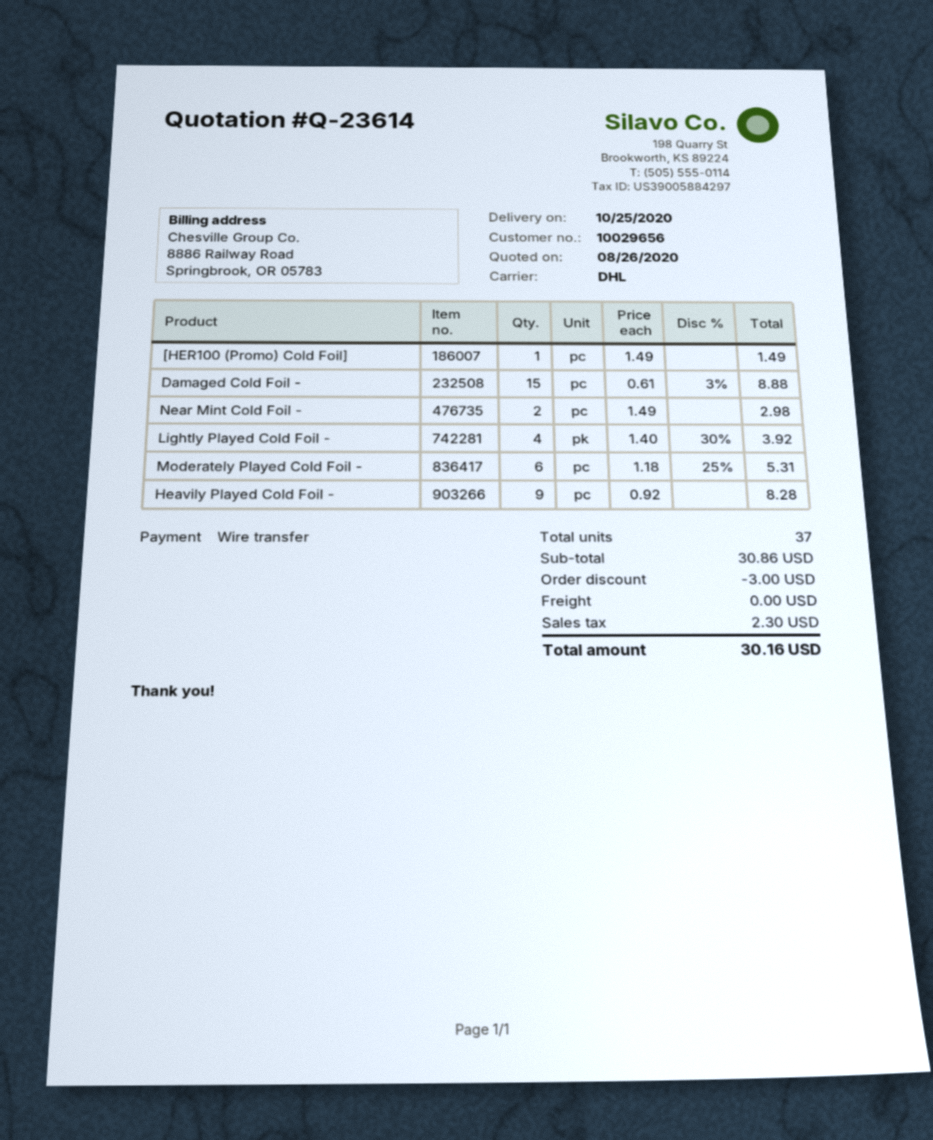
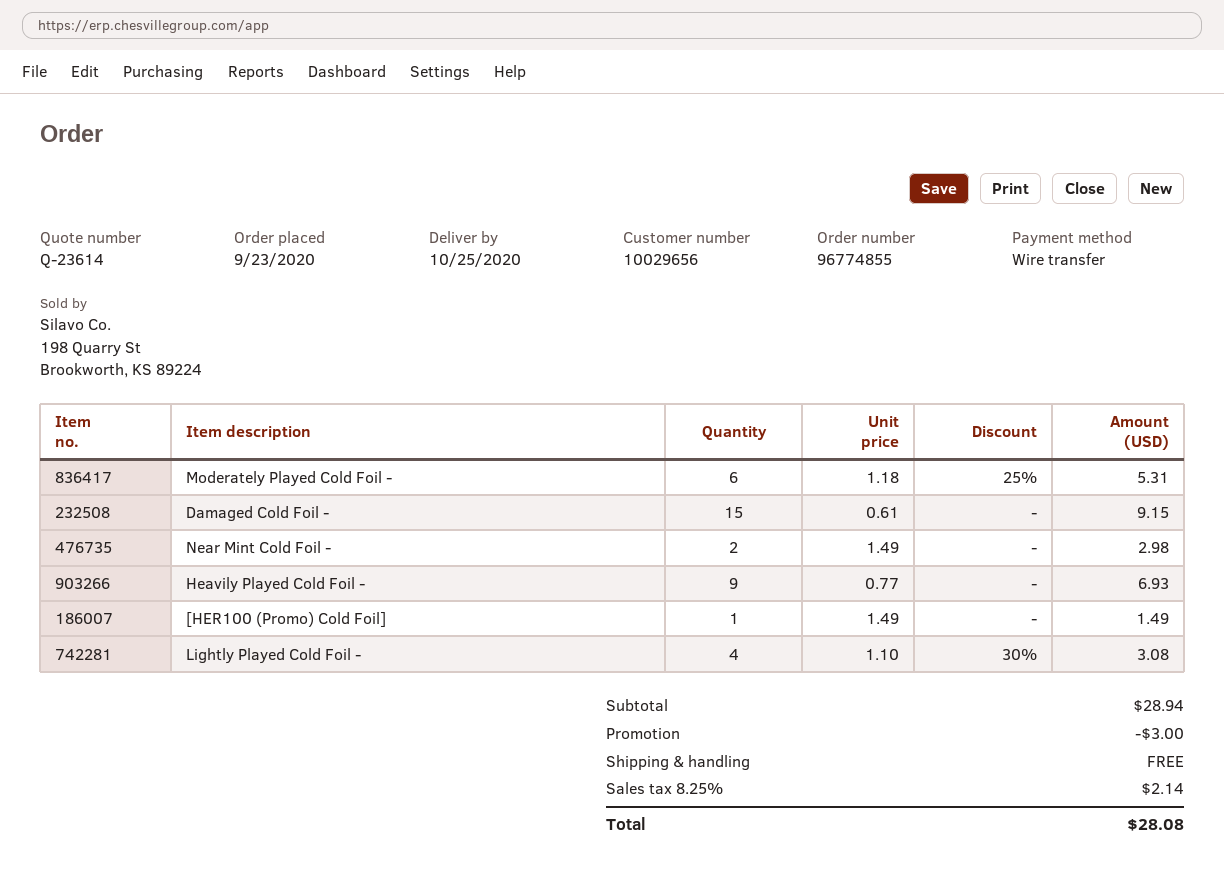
Damaged Cold Foil -: 15 x 0.61 - 3% = 8.88 -> 15 x 0.61 = 9.15
Lightly Played Cold Foil -: 4 x 1.40 - 30% = 3.92 -> 4 x 1.10 - 30% = 3.08
Heavily Played Cold Foil -: 9 x 0.92 = 8.28 -> 9 x 0.77 = 6.93
subtotal: 30.86 -> 28.94
tax: 2.30 -> 2.14
total: 30.16 -> 28.08

